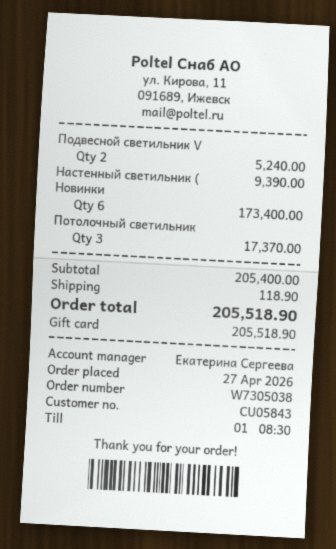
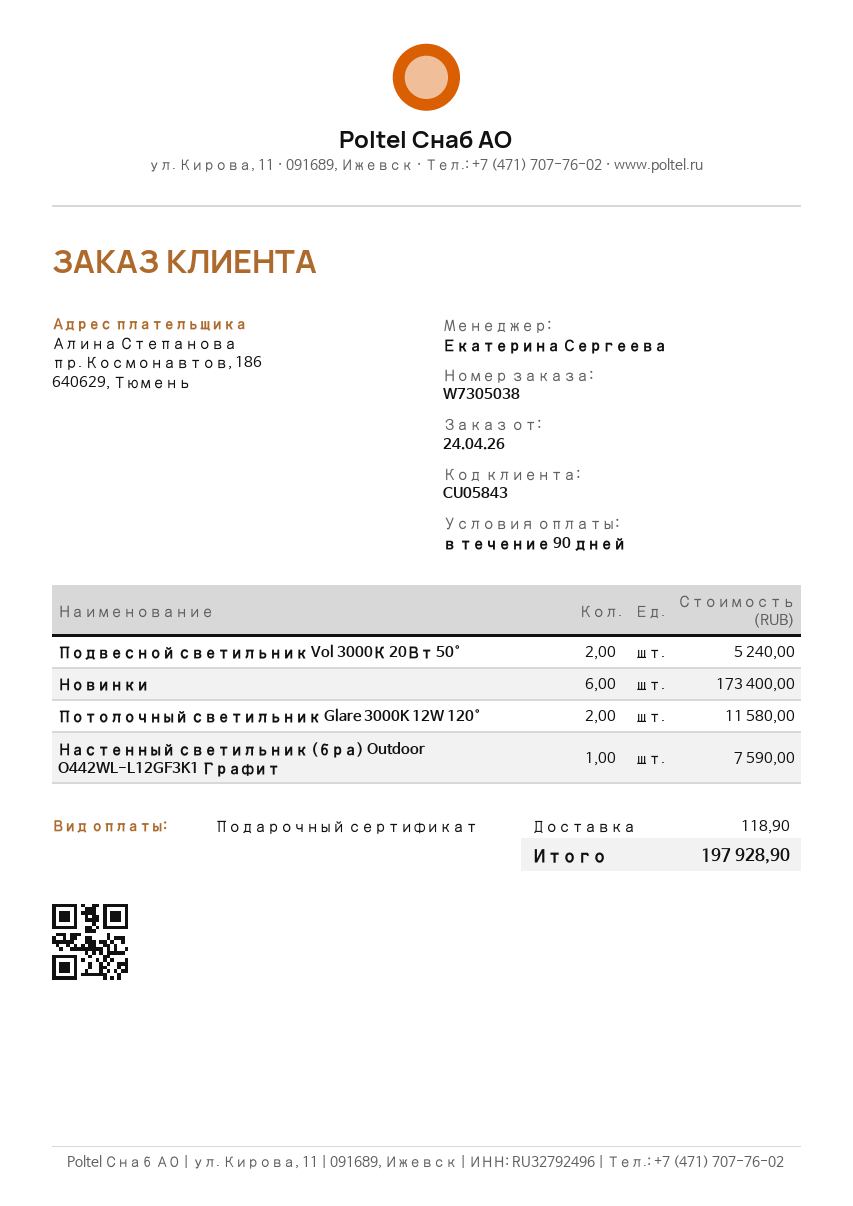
order date: 2026-04-27 -> 2026-04-24
Настенный светильник (: 1 for 9390.00 -> 1 for 7590.00
Потолочный светильник: 3 for 17370.00 -> 2 for 11580.00
total: 205518.90 -> 197928.90

